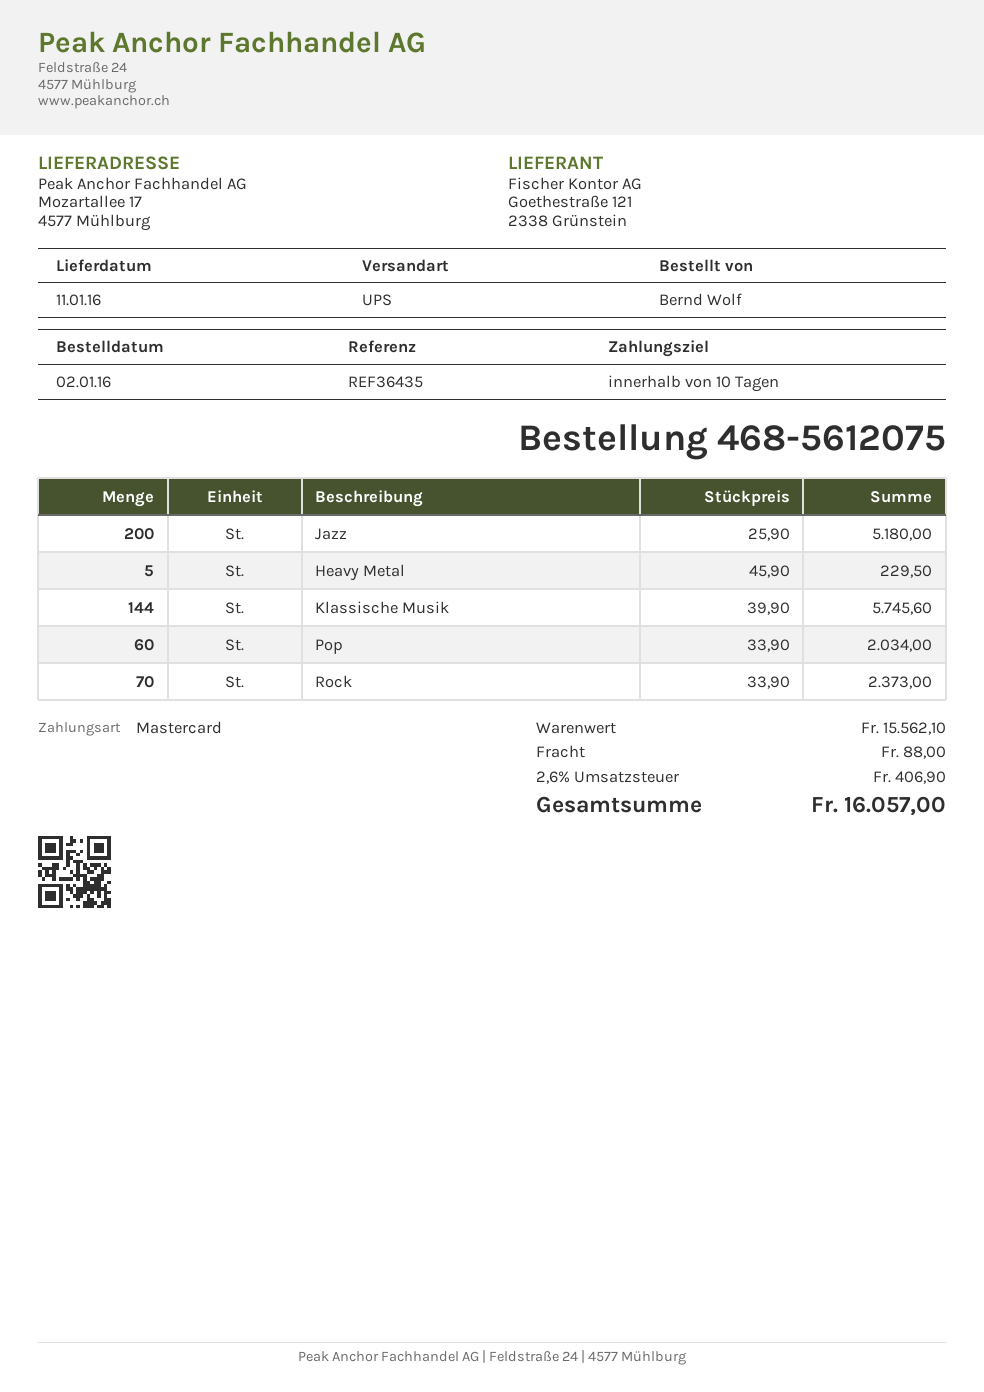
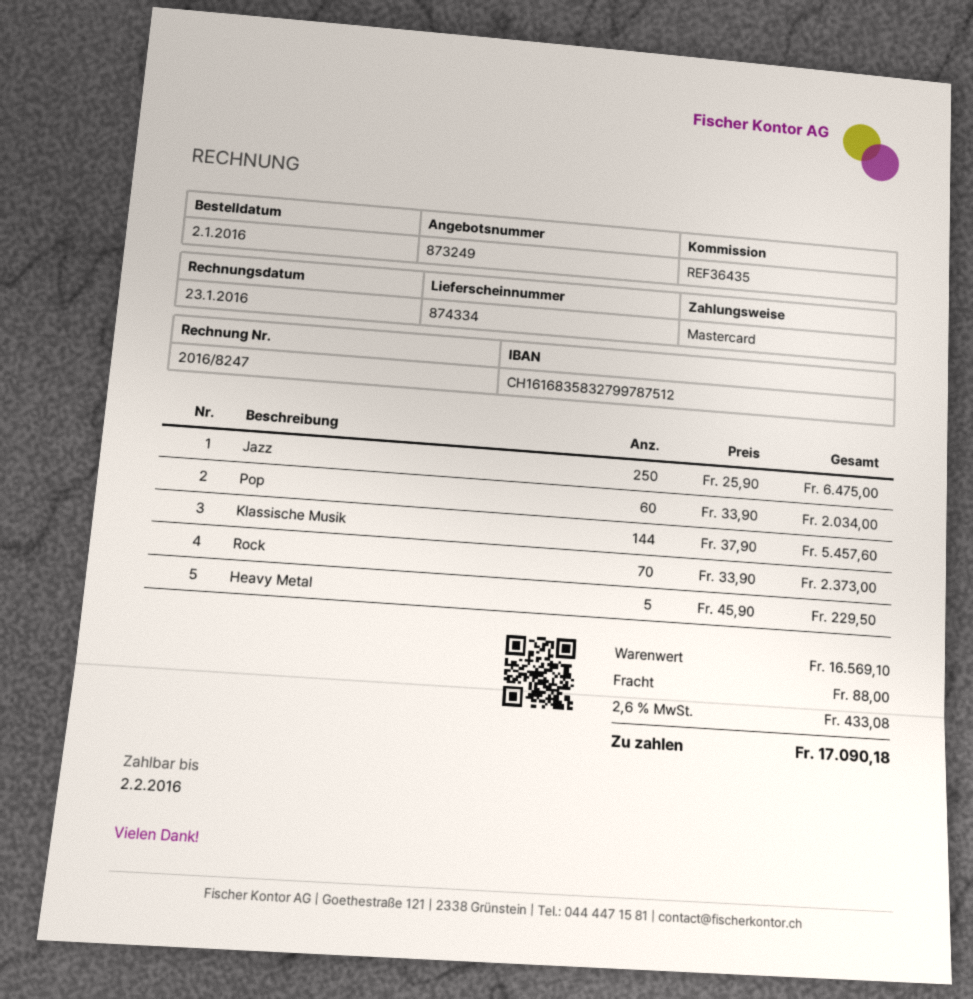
Jazz: 200 x 25.90 = 5180.00 -> 250 x 25.90 = 6475.00
Klassische Musik: 144 x 39.90 = 5745.60 -> 144 x 37.90 = 5457.60
subtotal: 15562.10 -> 16569.10
tax: 2.6% = 406.90 -> 2.6% = 433.08
total: 16057.00 -> 17090.18

